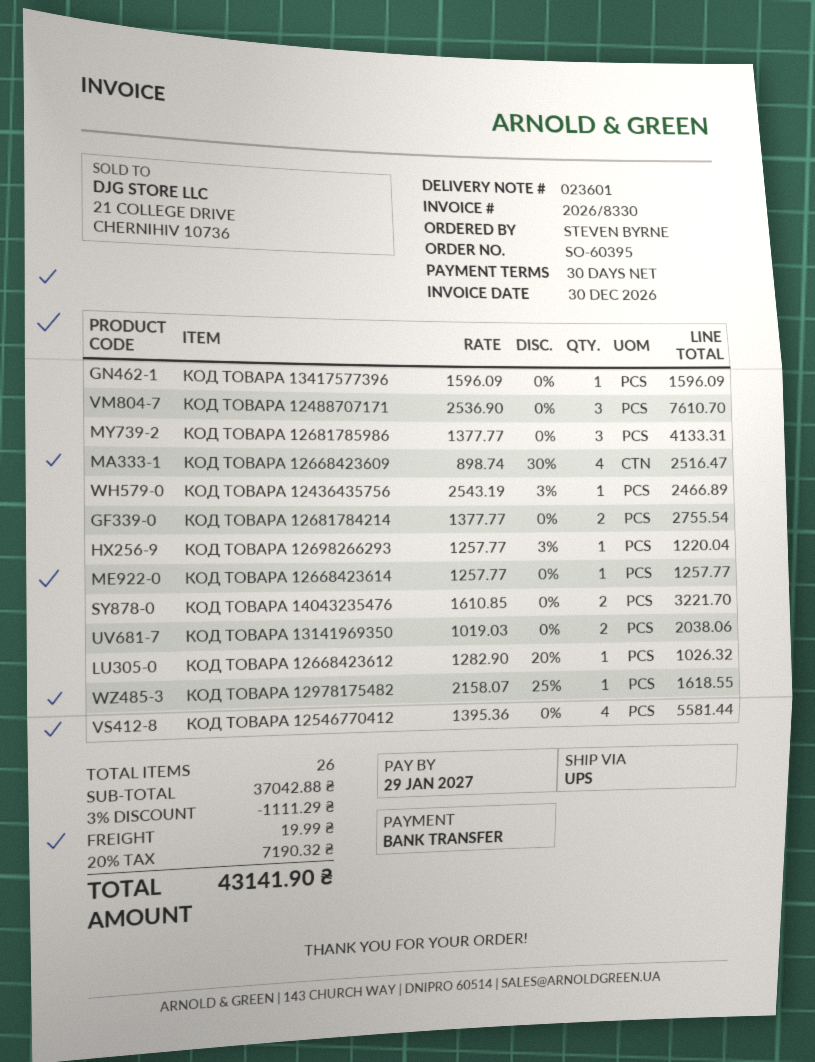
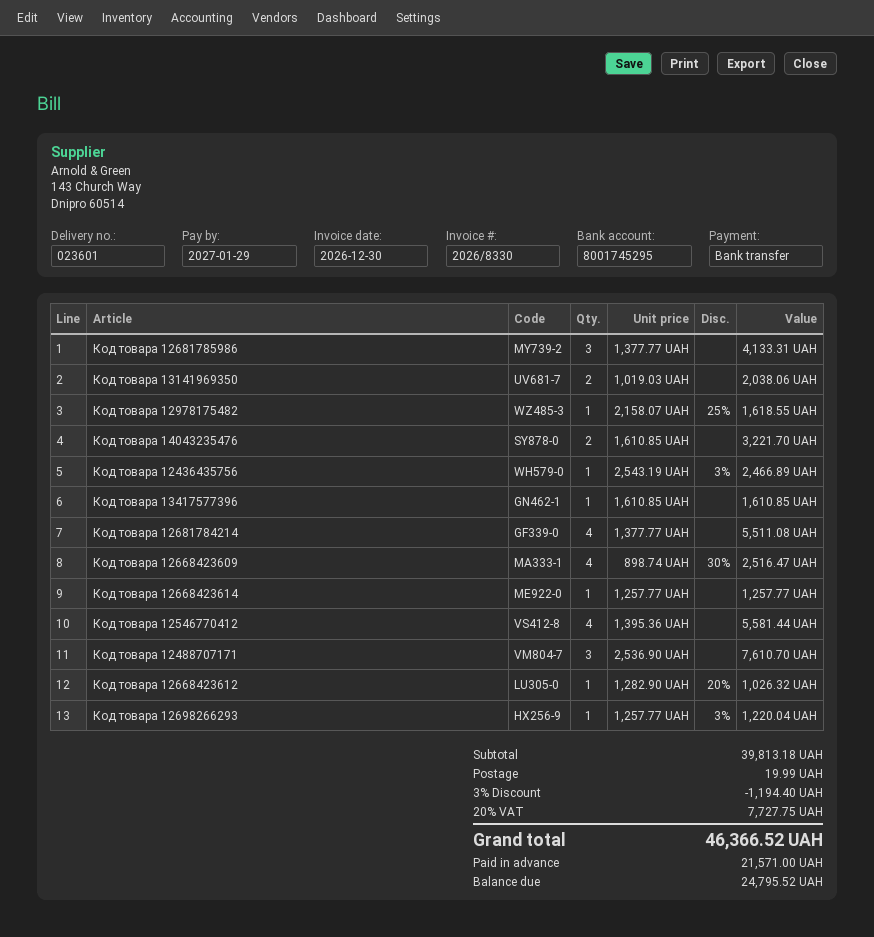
КОД ТОВАРА 13417577396: 1 x 1596.09 = 1596.09 -> 1 x 1610.85 = 1610.85
КОД ТОВАРА 12681784214: 2 x 1377.77 = 2755.54 -> 4 x 1377.77 = 5511.08
subtotal: 37042.88 -> 39813.18
discount: 3% = 1111.29 -> 3% = 1194.40
tax: 20% = 7190.32 -> 20% = 7727.75
total: 43141.90 -> 46366.52

